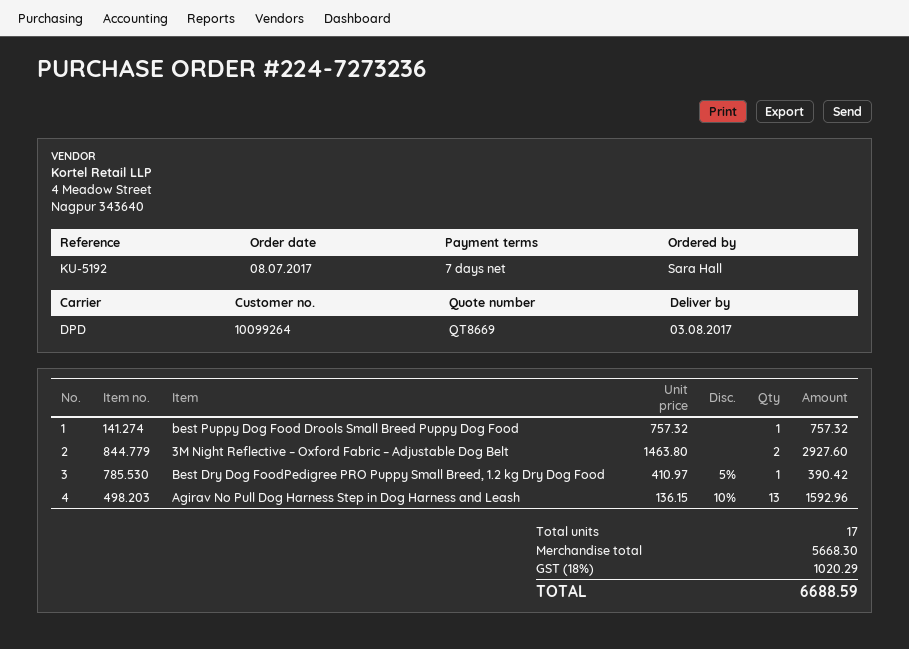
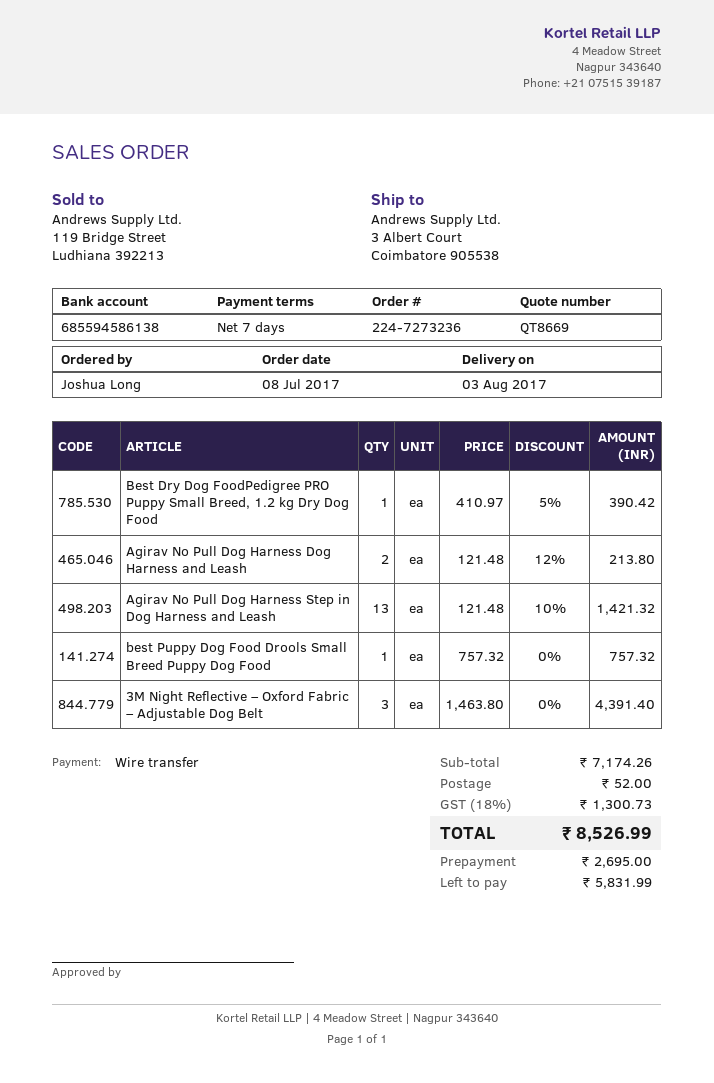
ordered by: Sara Hall -> Joshua Long
3M Night Reflective – Oxford Fabric – Adjustable Dog Belt: 2 x 1463.80 = 2927.60 -> 3 x 1463.80 = 4391.40
Agirav No Pull Dog Harness Step in Dog Harness and Leash: 13 x 136.15 - 10% = 1592.96 -> 13 x 121.48 - 10% = 1421.32
Agirav No Pull Dog Harness Dog Harness and Leash: none -> 2 x 121.48 - 12% = 213.80
subtotal: 5668.30 -> 7174.26
shipping: none -> 52.00
tax: 18% = 1020.29 -> 18% = 1300.73
total: 6688.59 -> 8526.99

